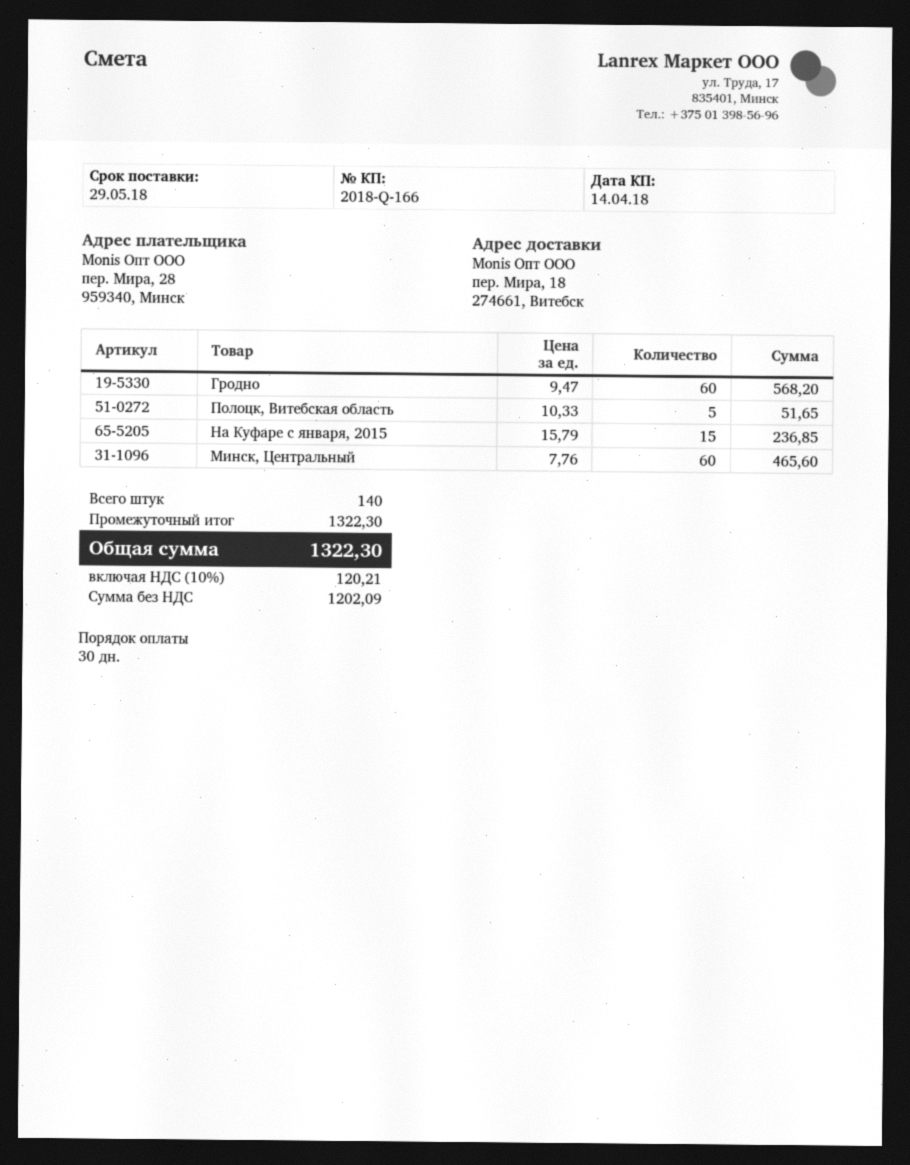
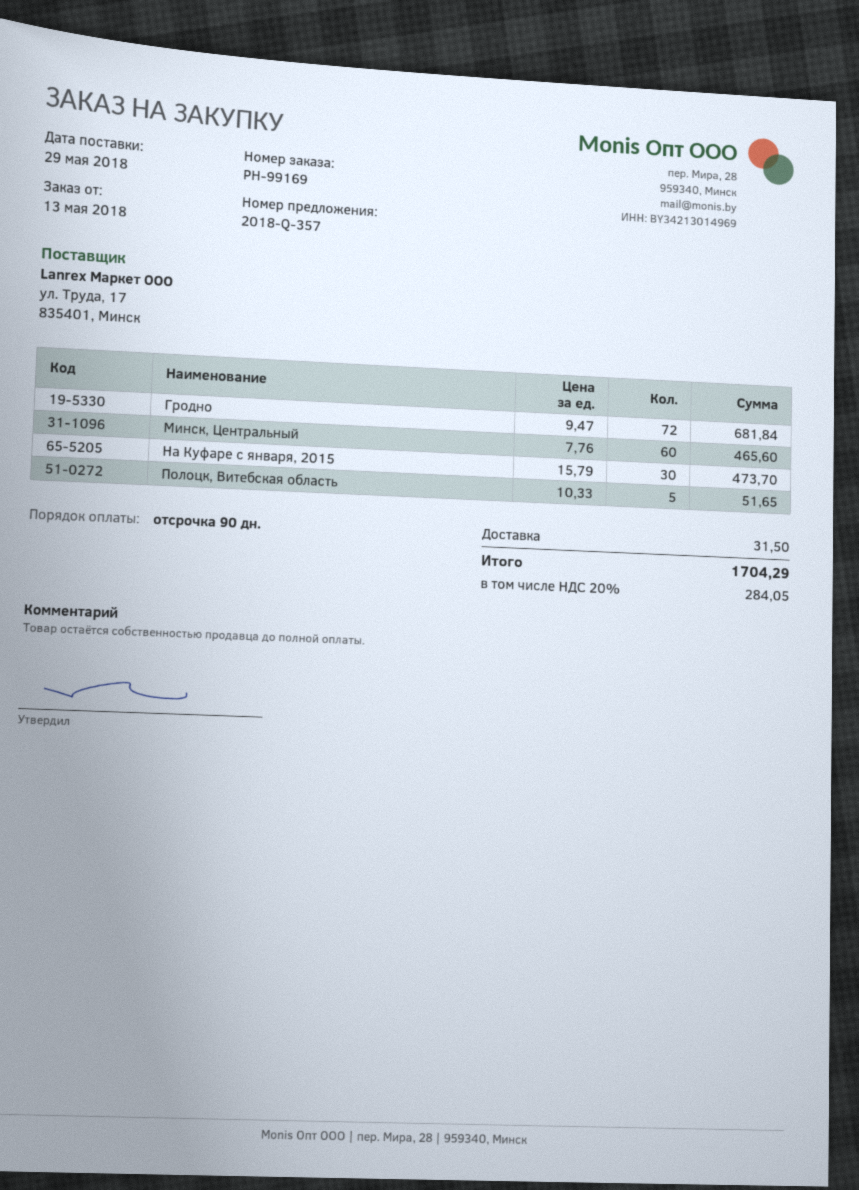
quote number: 2018-Q-166 -> 2018-Q-357
payment terms: 30 days -> 90 days
Гродно: 60 x 9.47 = 568.20 -> 72 x 9.47 = 681.84
На Куфаре с января, 2015: 15 x 15.79 = 236.85 -> 30 x 15.79 = 473.70
shipping: none -> 31.50
tax: 10% = 120.21 -> 20% = 284.05
total: 1322.30 -> 1704.29

